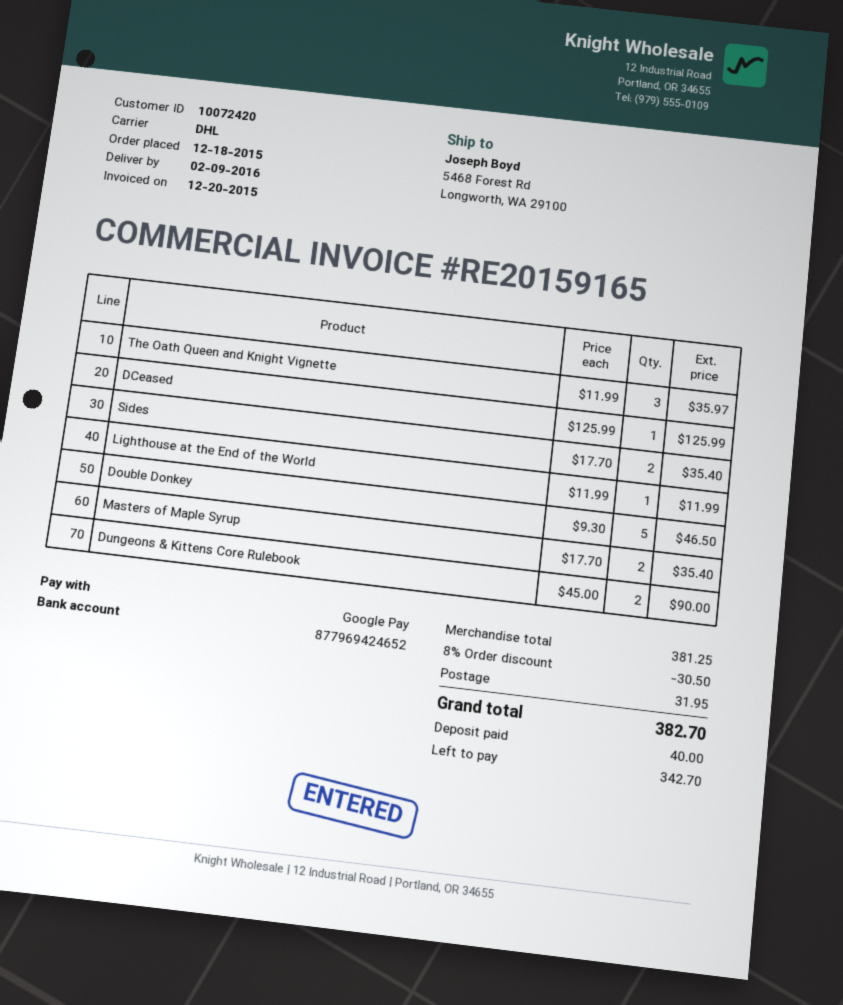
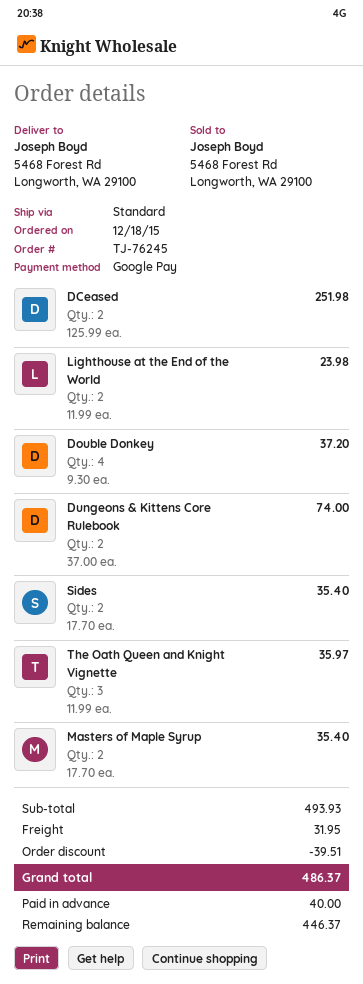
shipping method: DHL -> standard
DCeased: 1 x 125.99 = 125.99 -> 2 x 125.99 = 251.98
Lighthouse at the End of the World: 1 x 11.99 = 11.99 -> 2 x 11.99 = 23.98
Double Donkey: 5 x 9.30 = 46.50 -> 4 x 9.30 = 37.20
Dungeons & Kittens Core Rulebook: 2 x 45.00 = 90.00 -> 2 x 37.00 = 74.00
subtotal: 381.25 -> 493.93
discount: 30.50 -> 39.51
total: 382.70 -> 486.37
balance: 342.70 -> 446.37

